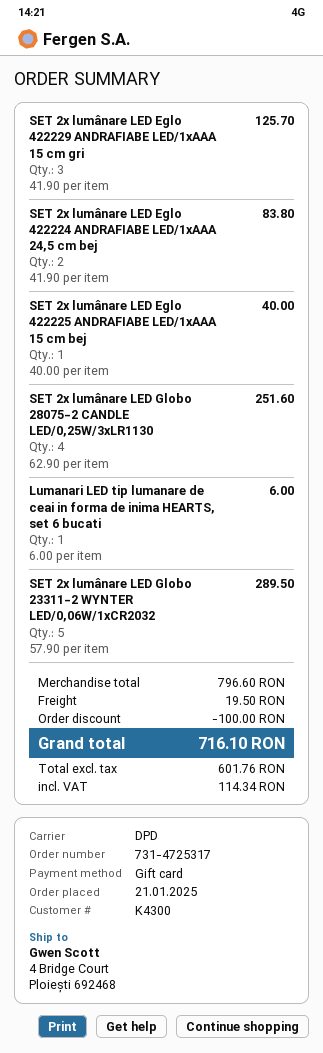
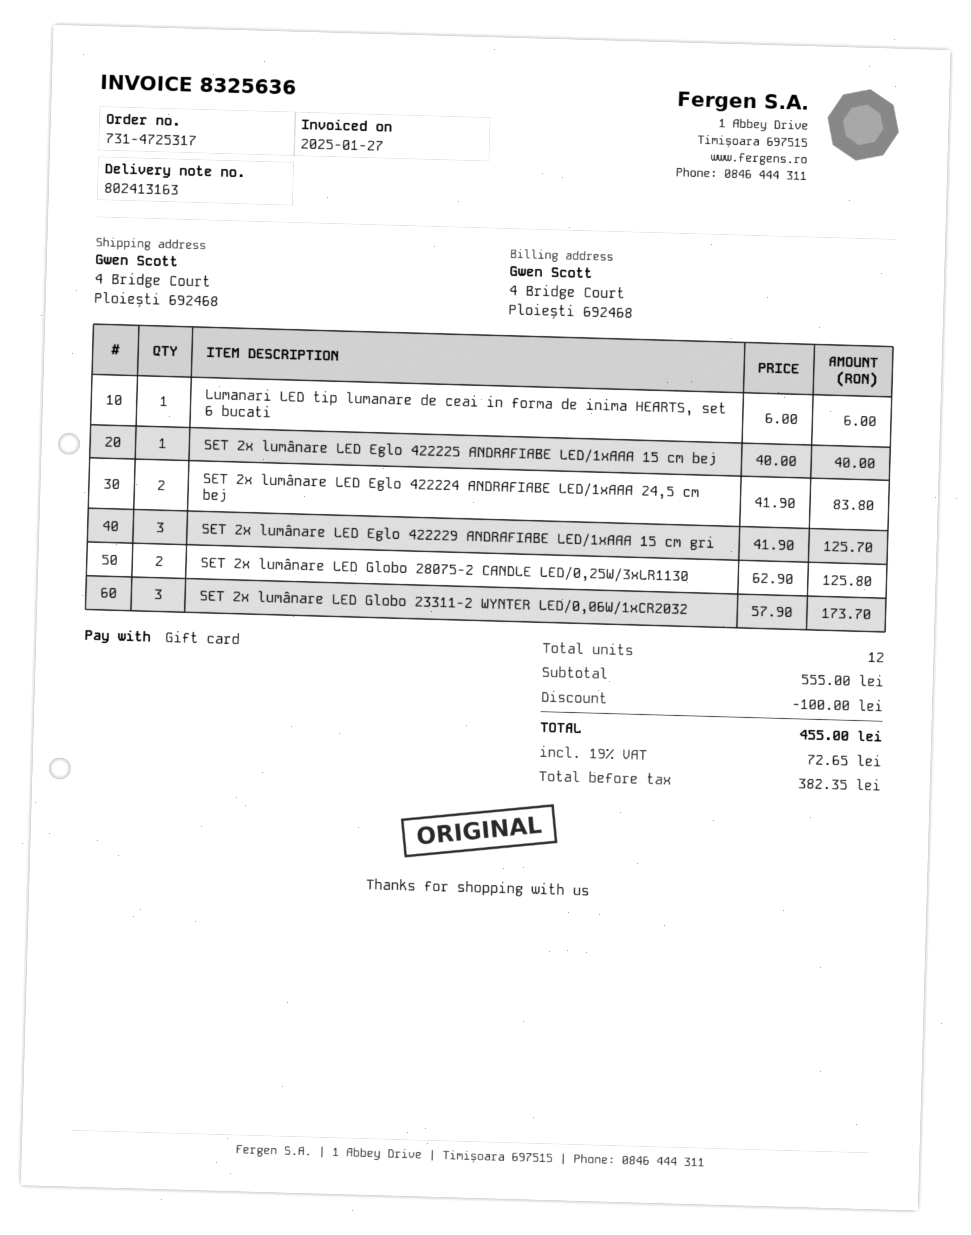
SET 2x lumânare LED Globo 28075-2 CANDLE LED/0,25W/3xLR1130: 4 x 62.90 = 251.60 -> 2 x 62.90 = 125.80
SET 2x lumânare LED Globo 23311-2 WYNTER LED/0,06W/1xCR2032: 5 x 57.90 = 289.50 -> 3 x 57.90 = 173.70
subtotal: 796.60 -> 555.00
shipping: 19.50 -> none
net: 601.76 -> 382.35
tax: 114.34 -> 72.65
total: 716.10 -> 455.00

